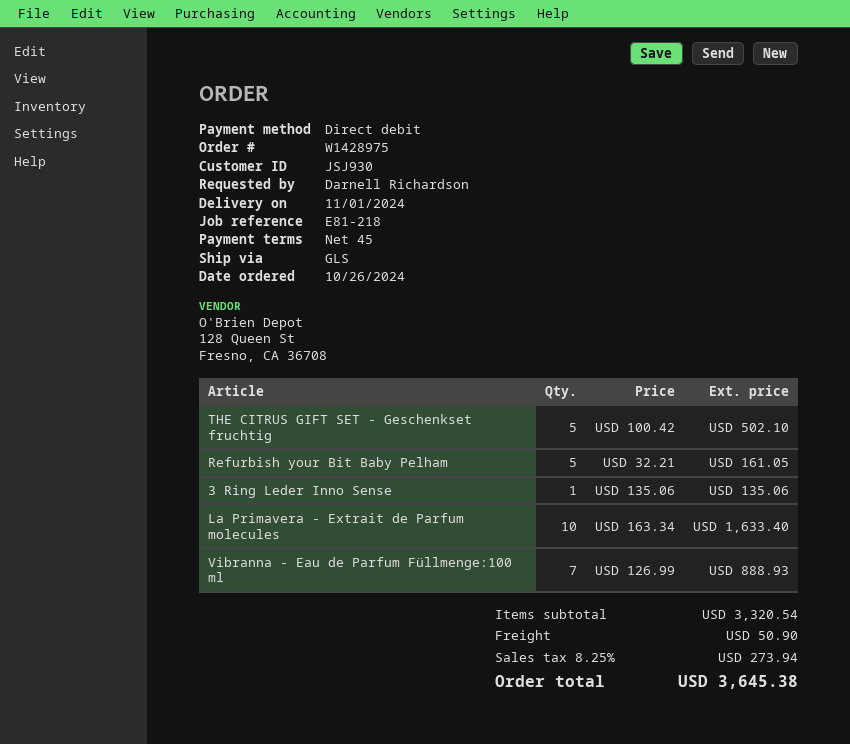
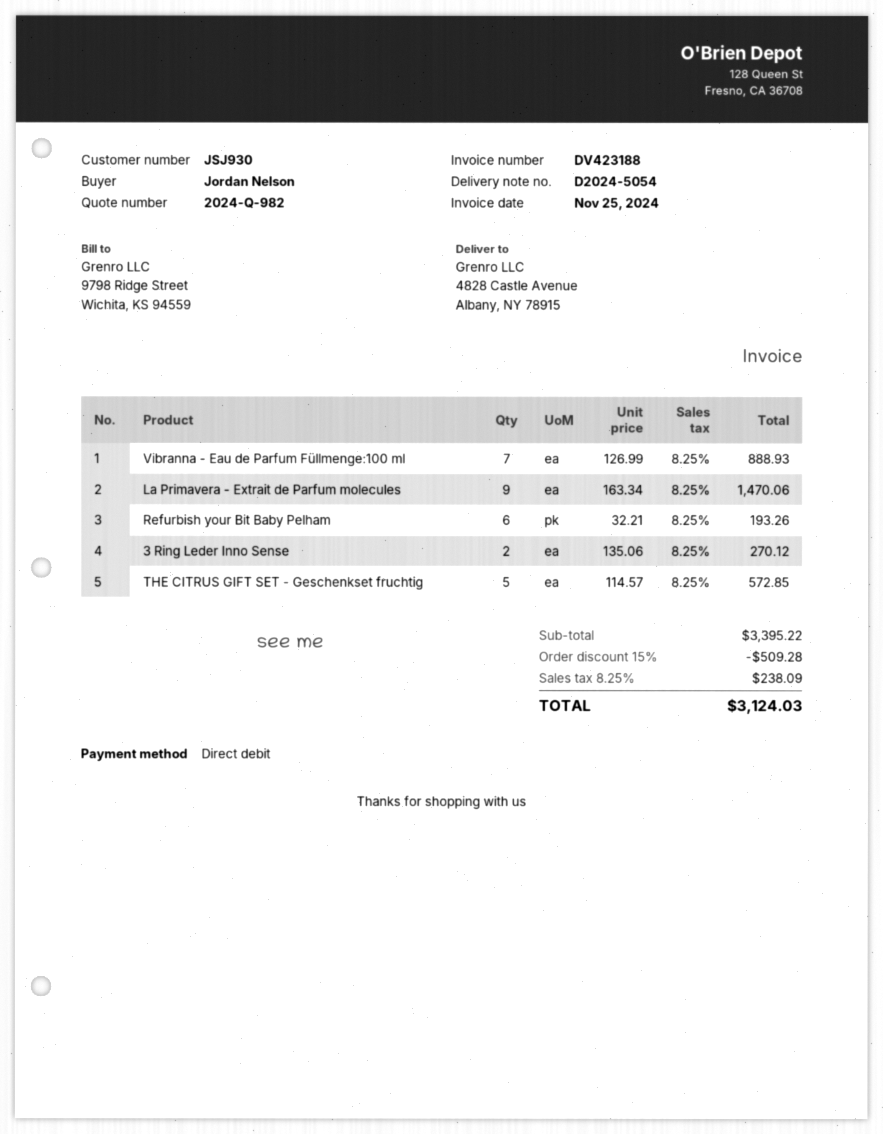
ordered by: Darnell Richardson -> Jordan Nelson
THE CITRUS GIFT SET - Geschenkset fruchtig: 5 x 100.42 = 502.10 -> 5 x 114.57 = 572.85
Refurbish your Bit Baby Pelham: 5 x 32.21 = 161.05 -> 6 x 32.21 = 193.26
3 Ring Leder Inno Sense: 1 x 135.06 = 135.06 -> 2 x 135.06 = 270.12
La Primavera - Extrait de Parfum molecules: 10 x 163.34 = 1633.40 -> 9 x 163.34 = 1470.06
subtotal: 3320.54 -> 3395.22
discount: none -> 15% = 509.28
shipping: 50.90 -> none
tax: 8.25% = 273.94 -> 8.25% = 238.09
total: 3645.38 -> 3124.03

